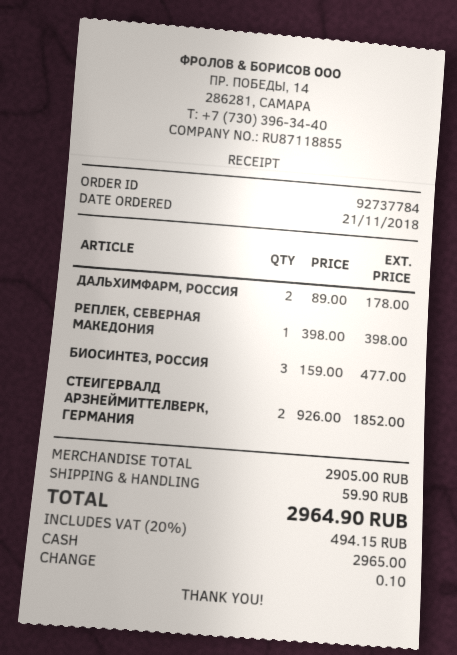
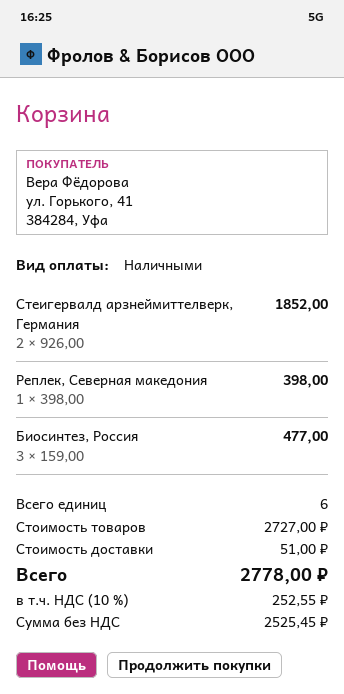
ДАЛЬХИМФАРМ, РОССИЯ: 2 x 89.00 = 178.00 -> none
subtotal: 2905.00 -> 2727.00
shipping: 59.90 -> 51.00
tax: 20% = 494.15 -> 10% = 252.55
total: 2964.90 -> 2778.00

